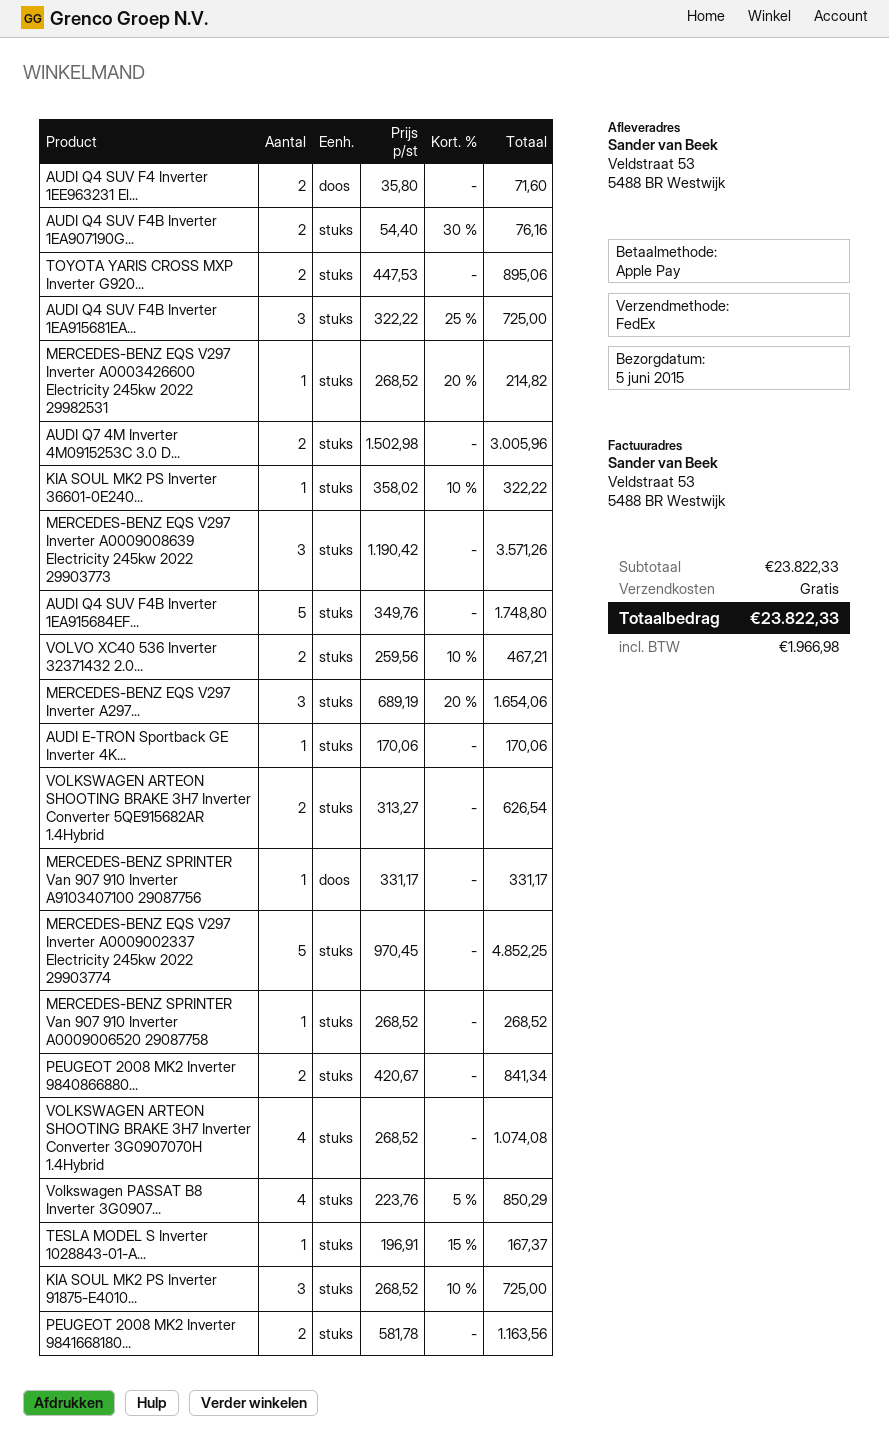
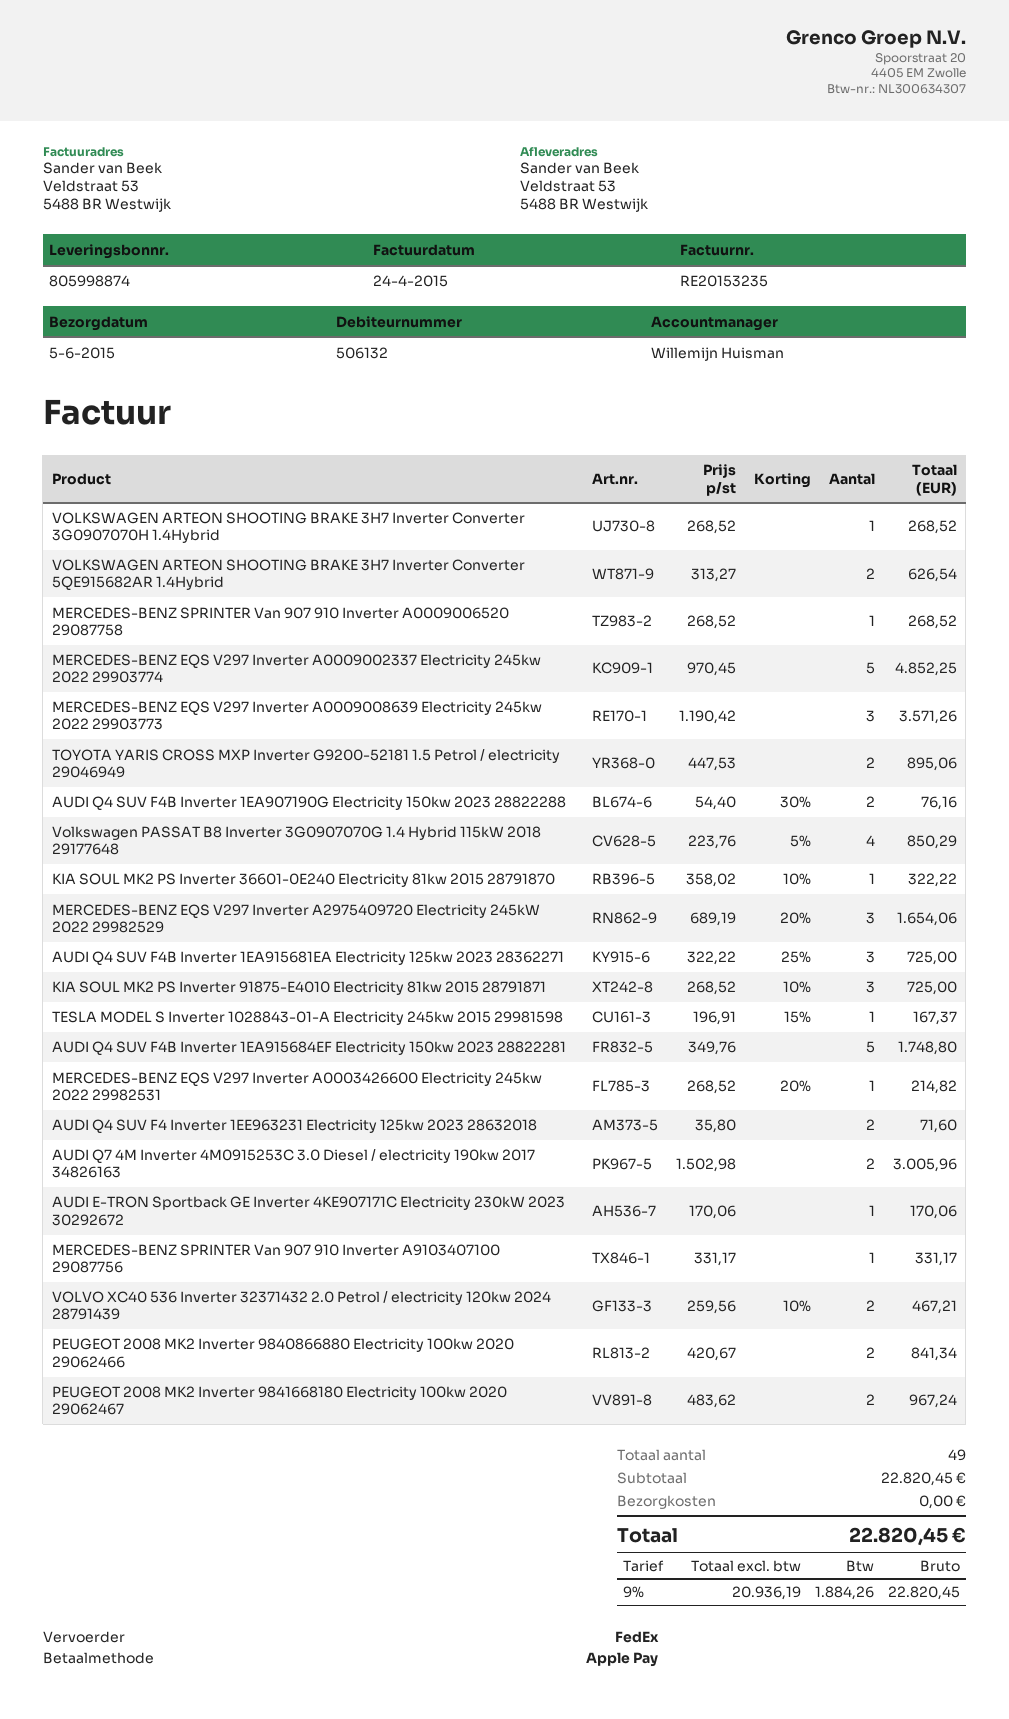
VOLKSWAGEN ARTEON SHOOTING BRAKE 3H7 Inverter Converter 3G0907070H 1.4Hybrid: 4 x 268.52 = 1074.08 -> 1 x 268.52 = 268.52
PEUGEOT 2008 MK2 Inverter 9841668180...: 2 x 581.78 = 1163.56 -> 2 x 483.62 = 967.24
subtotal: 23822.33 -> 22820.45
tax: 1966.98 -> 1884.26
total: 23822.33 -> 22820.45

